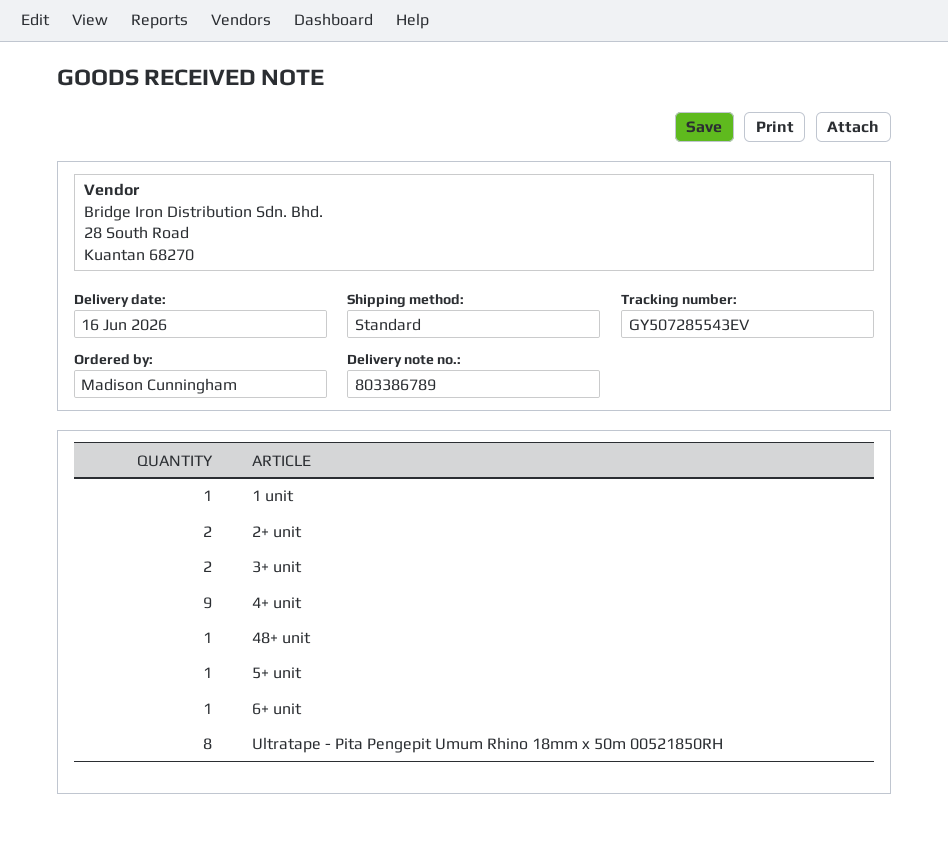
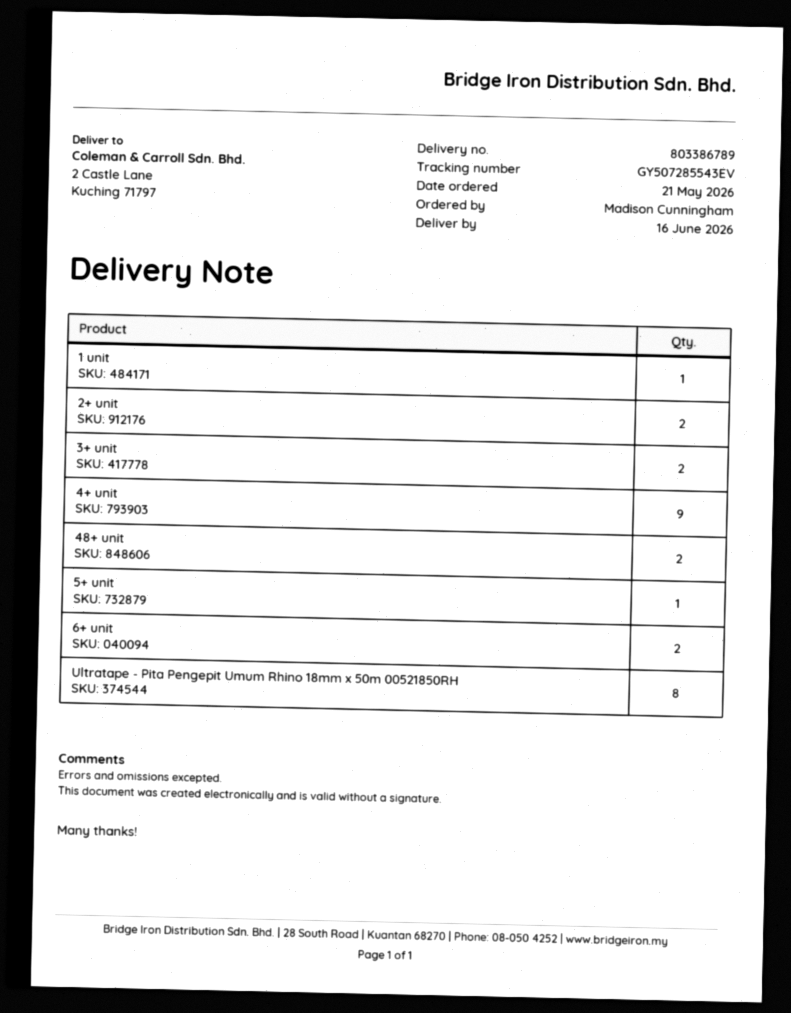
48+ unit: 1 -> 2
6+ unit: 1 -> 2

